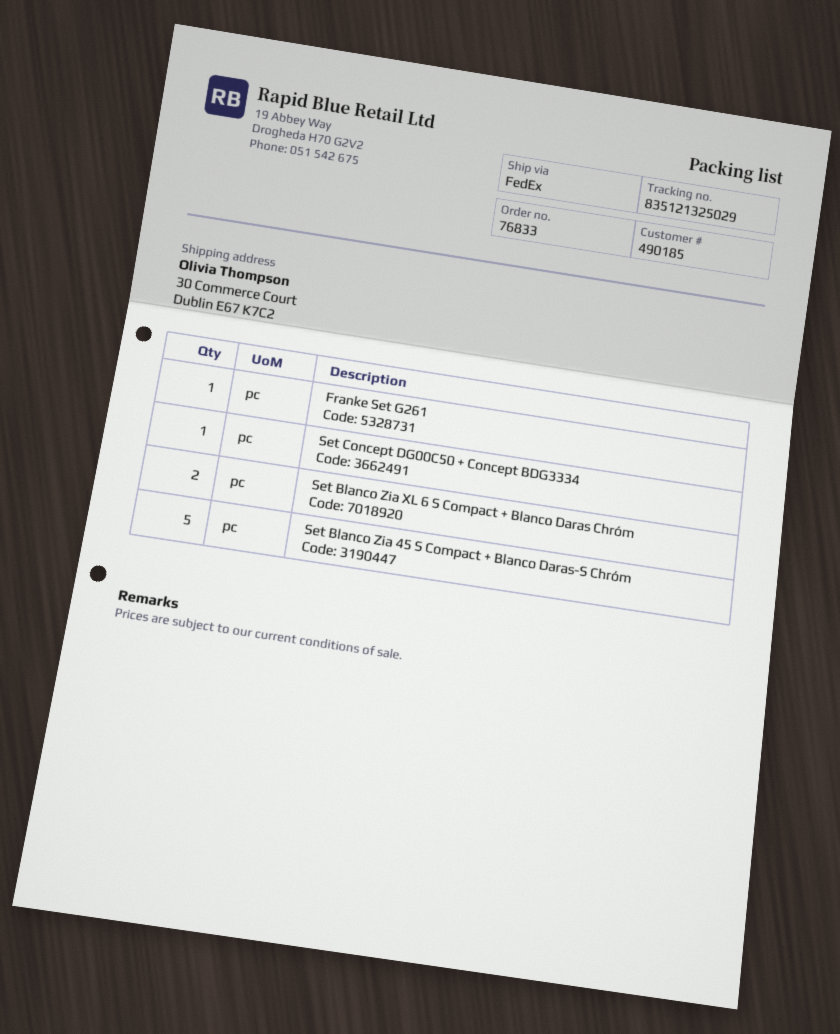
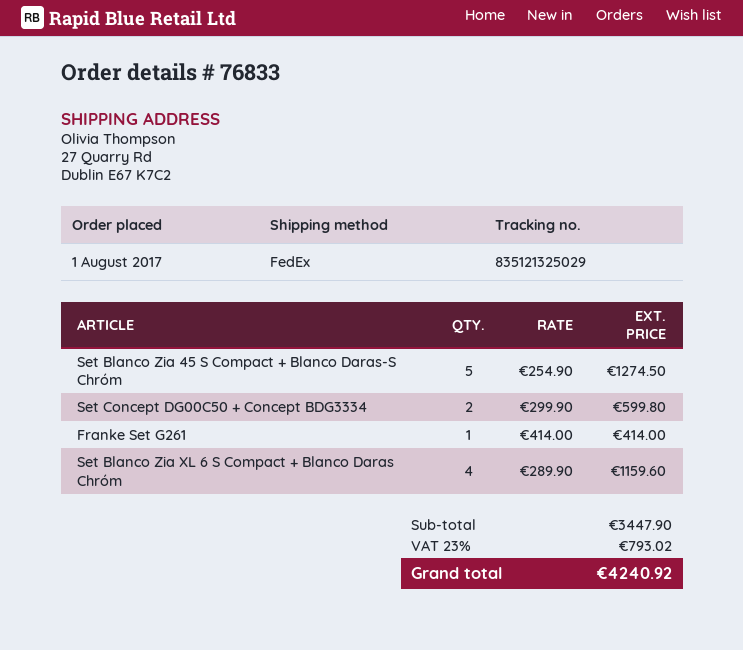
ship to: 30 Commerce Court, Dublin E67 K7C2 -> 27 Quarry Rd, Dublin E67 K7C2
Set Concept DG00C50 + Concept BDG3334: 1 -> 2
Set Blanco Zia XL 6 S Compact + Blanco Daras Chróm: 2 -> 4

